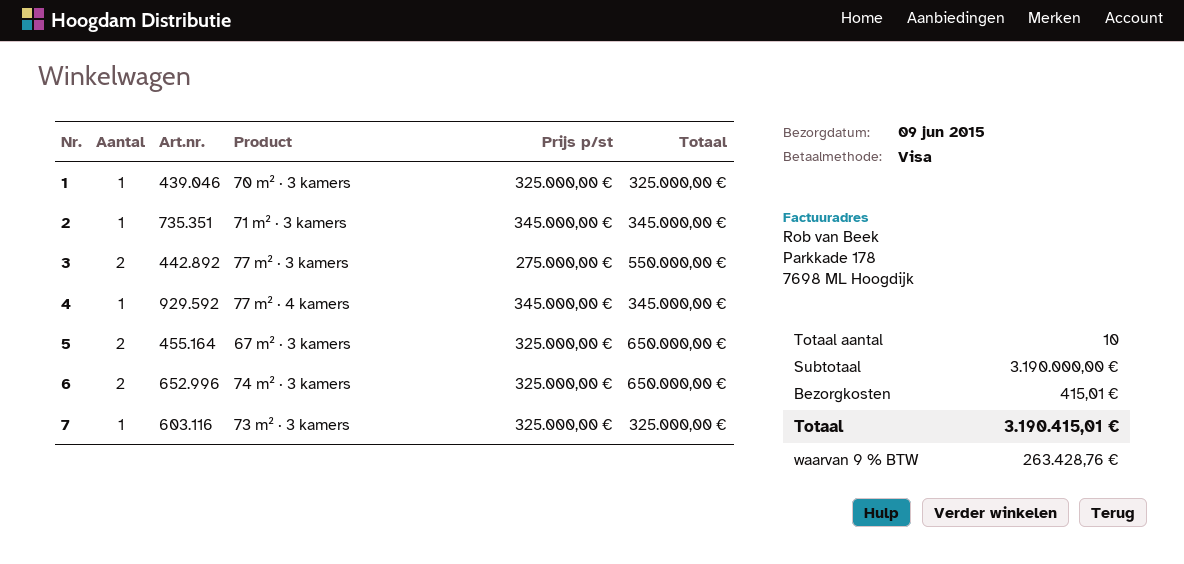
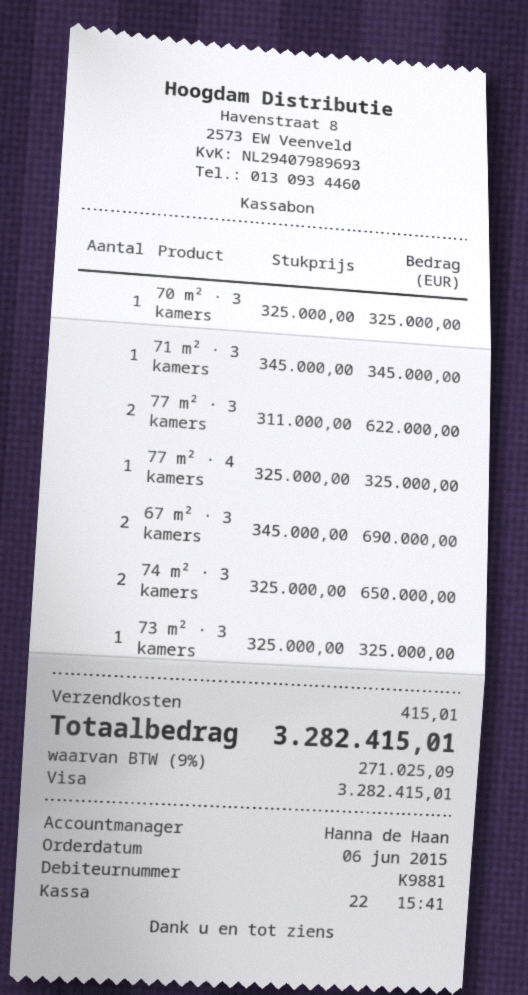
77 m² · 3 kamers: 2 x 275000.00 = 550000.00 -> 2 x 311000.00 = 622000.00
77 m² · 4 kamers: 1 x 345000.00 = 345000.00 -> 1 x 325000.00 = 325000.00
67 m² · 3 kamers: 2 x 325000.00 = 650000.00 -> 2 x 345000.00 = 690000.00
tax: 9% = 263428.76 -> 9% = 271025.09
total: 3190415.01 -> 3282415.01

